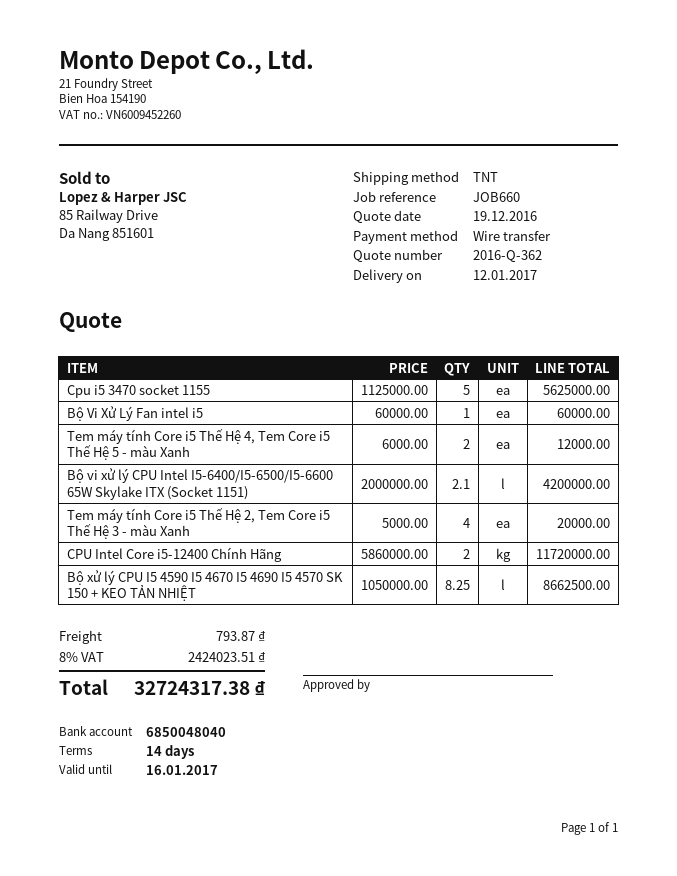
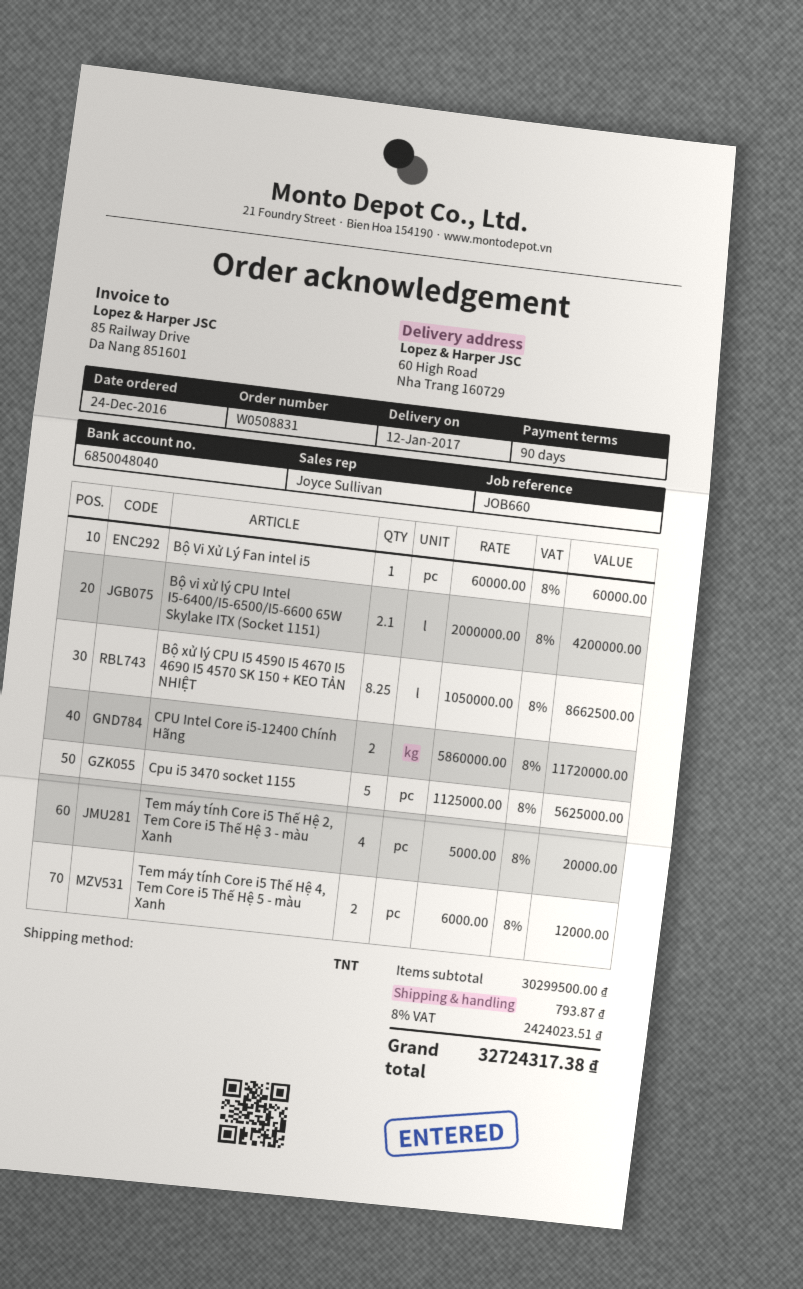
payment terms: 14 days -> 90 days

